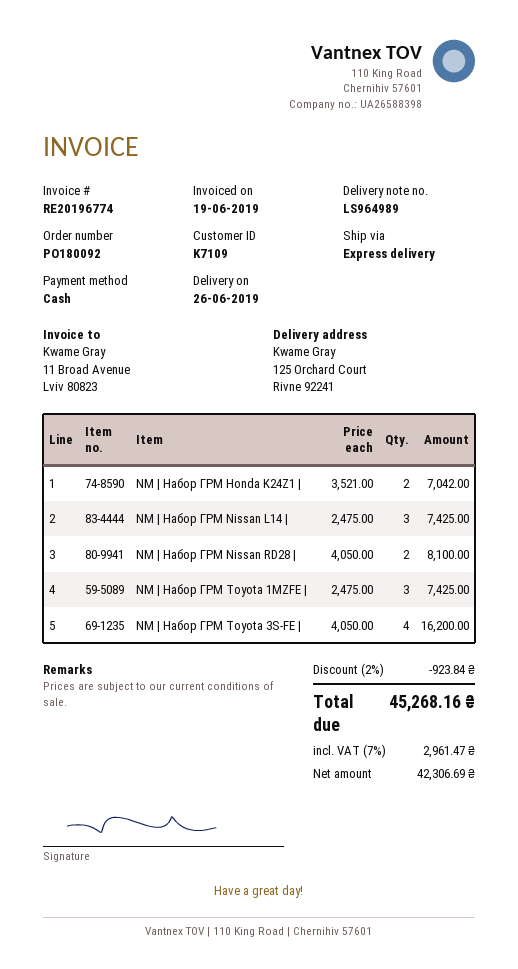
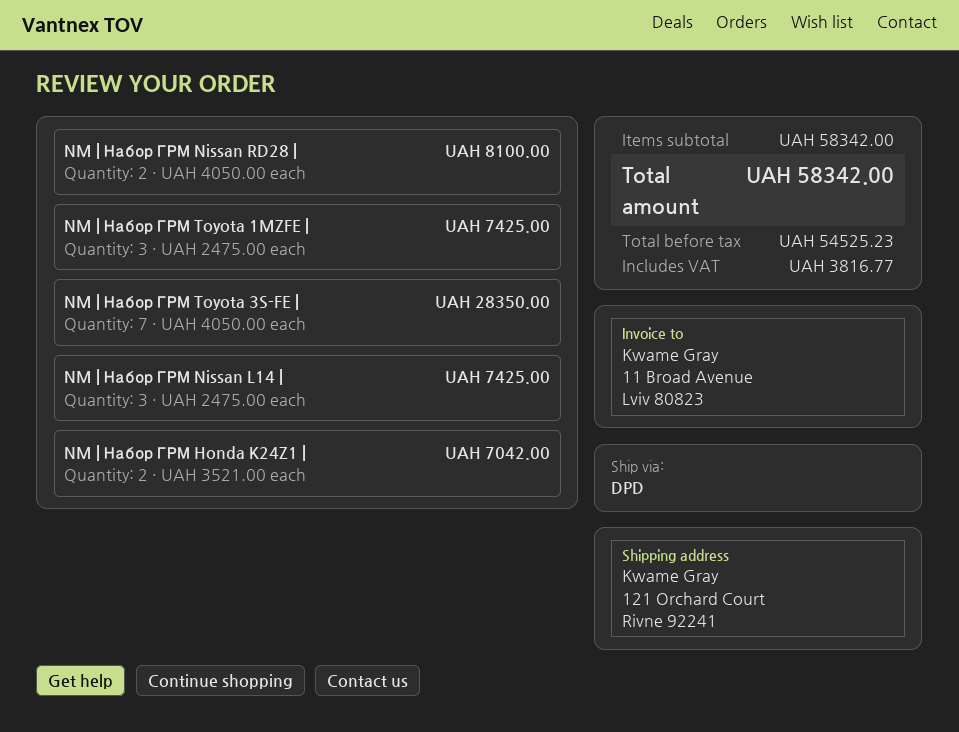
shipping method: express -> DPD
ship to: 125 Orchard Court, Rivne 92241 -> 121 Orchard Court, Rivne 92241
NM | Набор ГРМ Toyota 3S-FE |: 4 x 4050.00 = 16200.00 -> 7 x 4050.00 = 28350.00
discount: 2% = 923.84 -> none
net: 42306.69 -> 54525.23
tax: 2961.47 -> 3816.77
total: 45268.16 -> 58342.00

